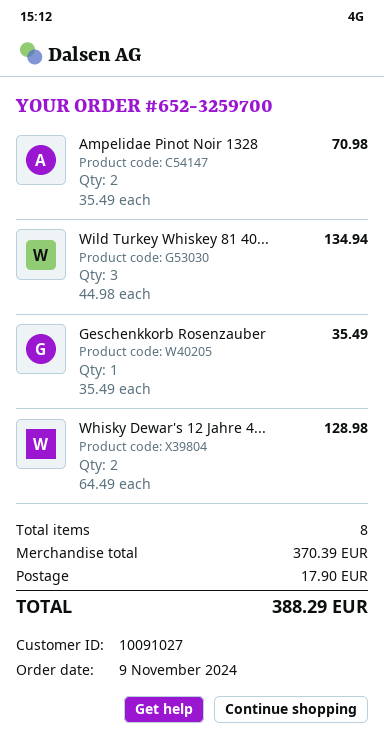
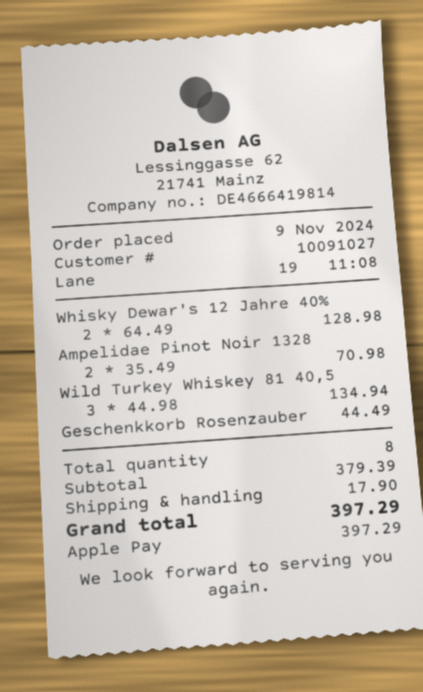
Geschenkkorb Rosenzauber: 1 x 35.49 = 35.49 -> 1 x 44.49 = 44.49
subtotal: 370.39 -> 379.39
total: 388.29 -> 397.29

